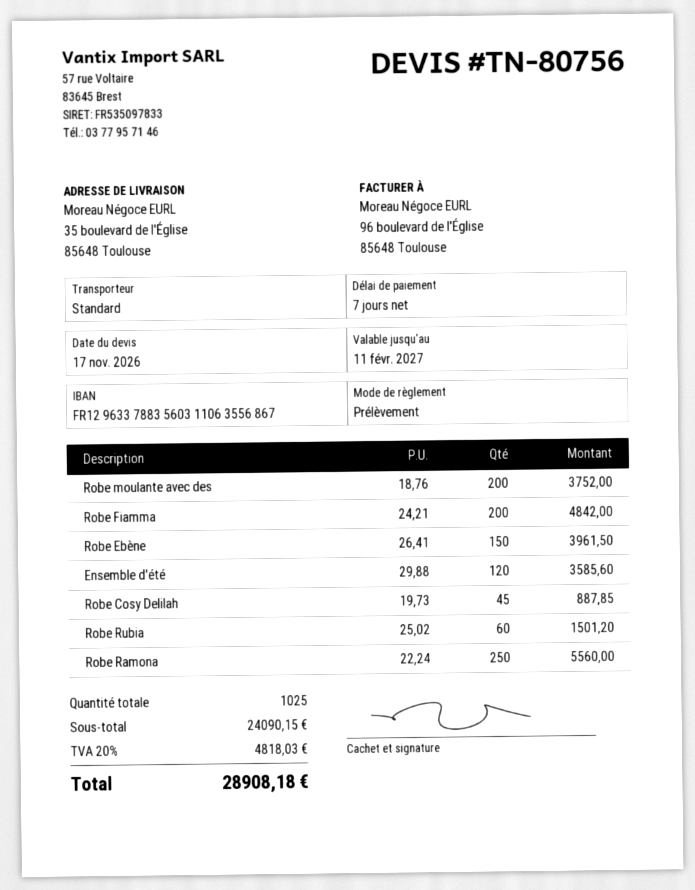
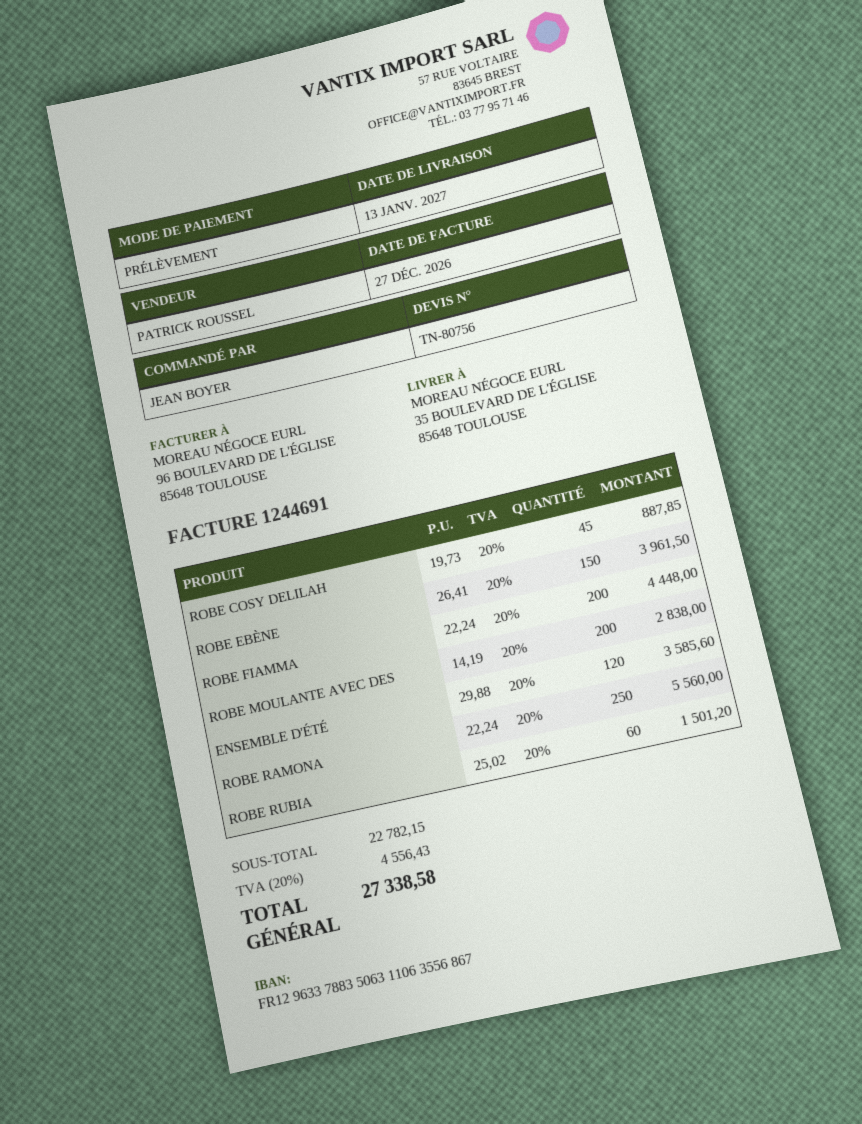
bank account: FR1296337883560311063556867 -> FR1296337883506311063556867
Robe moulante avec des: 200 x 18.76 = 3752.00 -> 200 x 14.19 = 2838.00
Robe Fiamma: 200 x 24.21 = 4842.00 -> 200 x 22.24 = 4448.00
subtotal: 24090.15 -> 22782.15
tax: 20% = 4818.03 -> 20% = 4556.43
total: 28908.18 -> 27338.58

